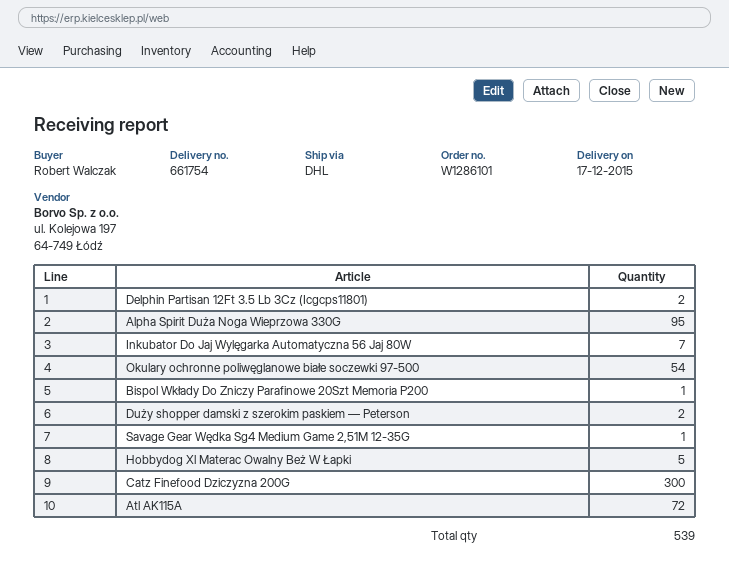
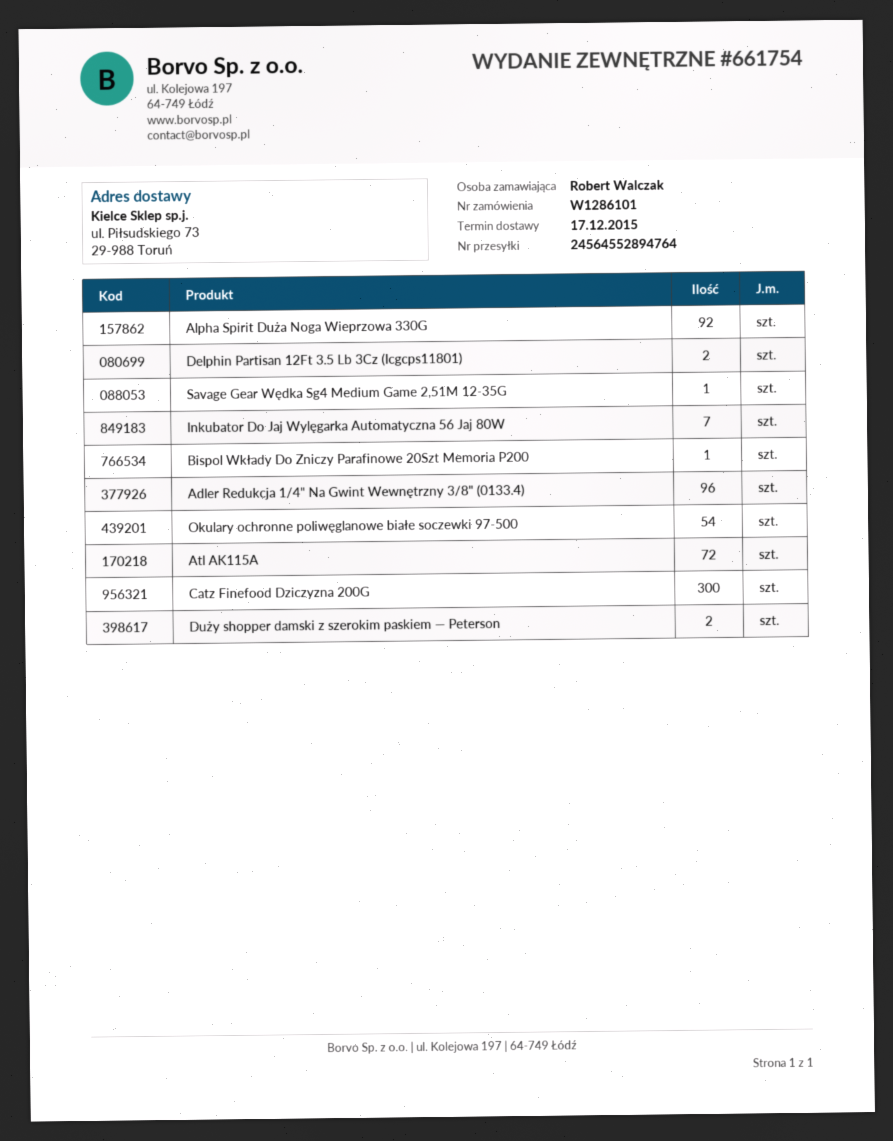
Alpha Spirit Duża Noga Wieprzowa 330G: 95 -> 92
Hobbydog Xl Materac Owalny Beż W Łapki: 5 -> none
Adler Redukcja 1/4" Na Gwint Wewnętrzny 3/8" (0133.4): none -> 96

